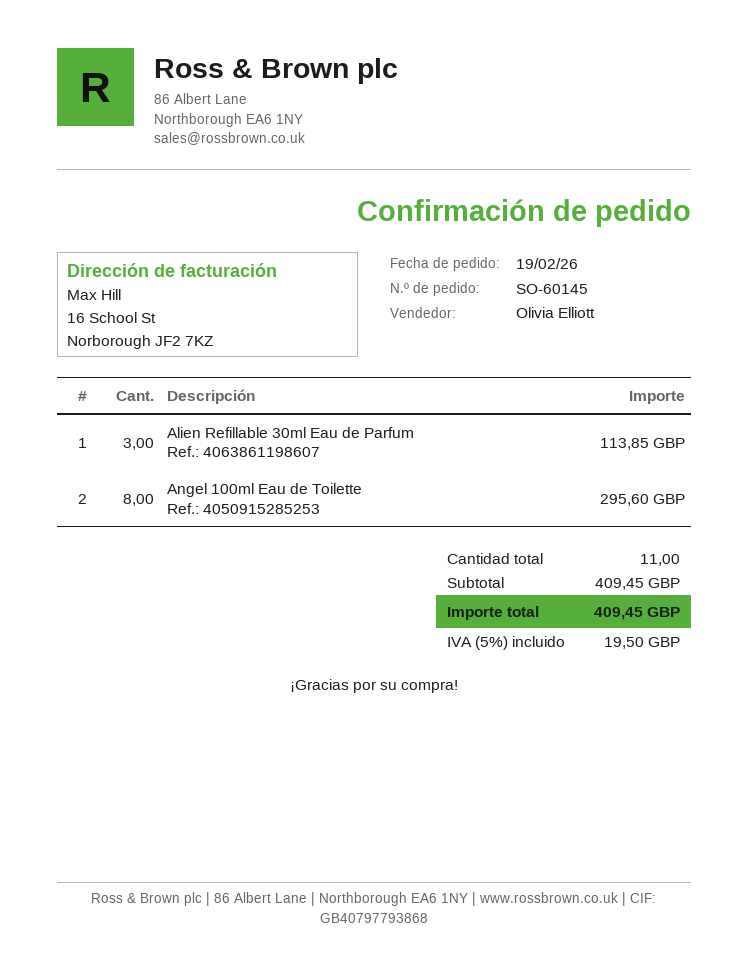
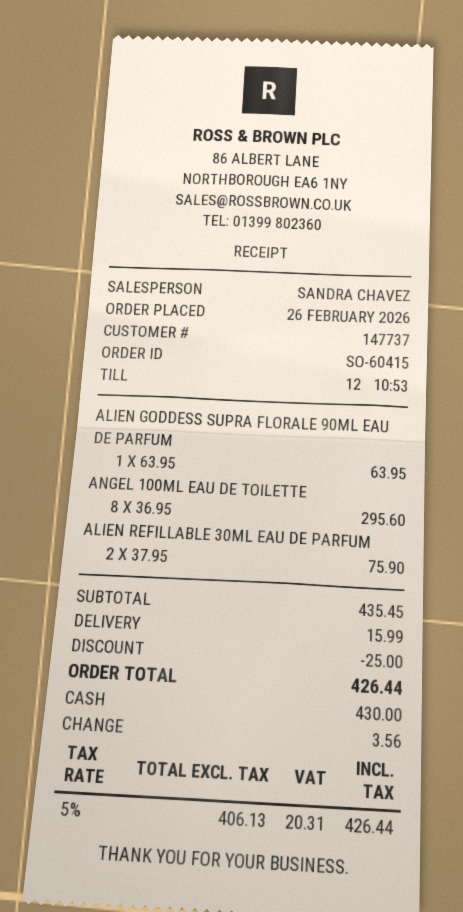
order number: SO-60145 -> SO-60415
order date: 2026-02-19 -> 2026-02-26
sales rep: Olivia Elliott -> SANDRA CHAVEZ
Alien Refillable 30ml Eau de Parfum: 3 for 113.85 -> 2 for 75.90
ALIEN GODDESS SUPRA FLORALE 90ML EAU DE PARFUM: none -> 1 for 63.95
subtotal: 409.45 -> 435.45
discount: none -> 25.00
shipping: none -> 15.99
tax: 5% = 19.50 -> 5% = 20.31
total: 409.45 -> 426.44

